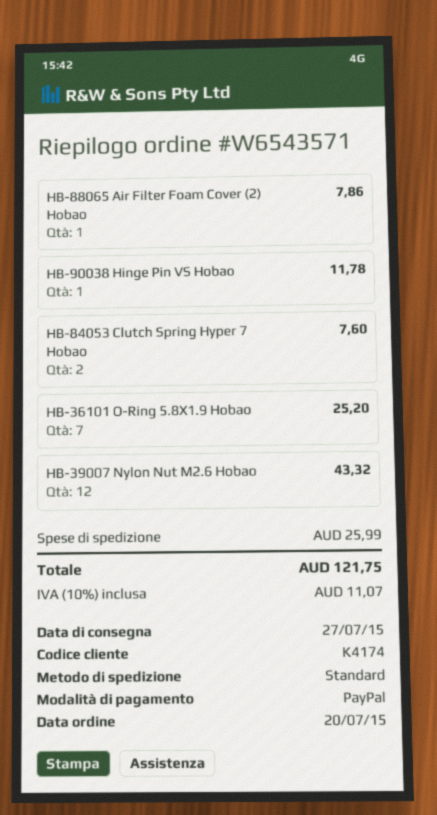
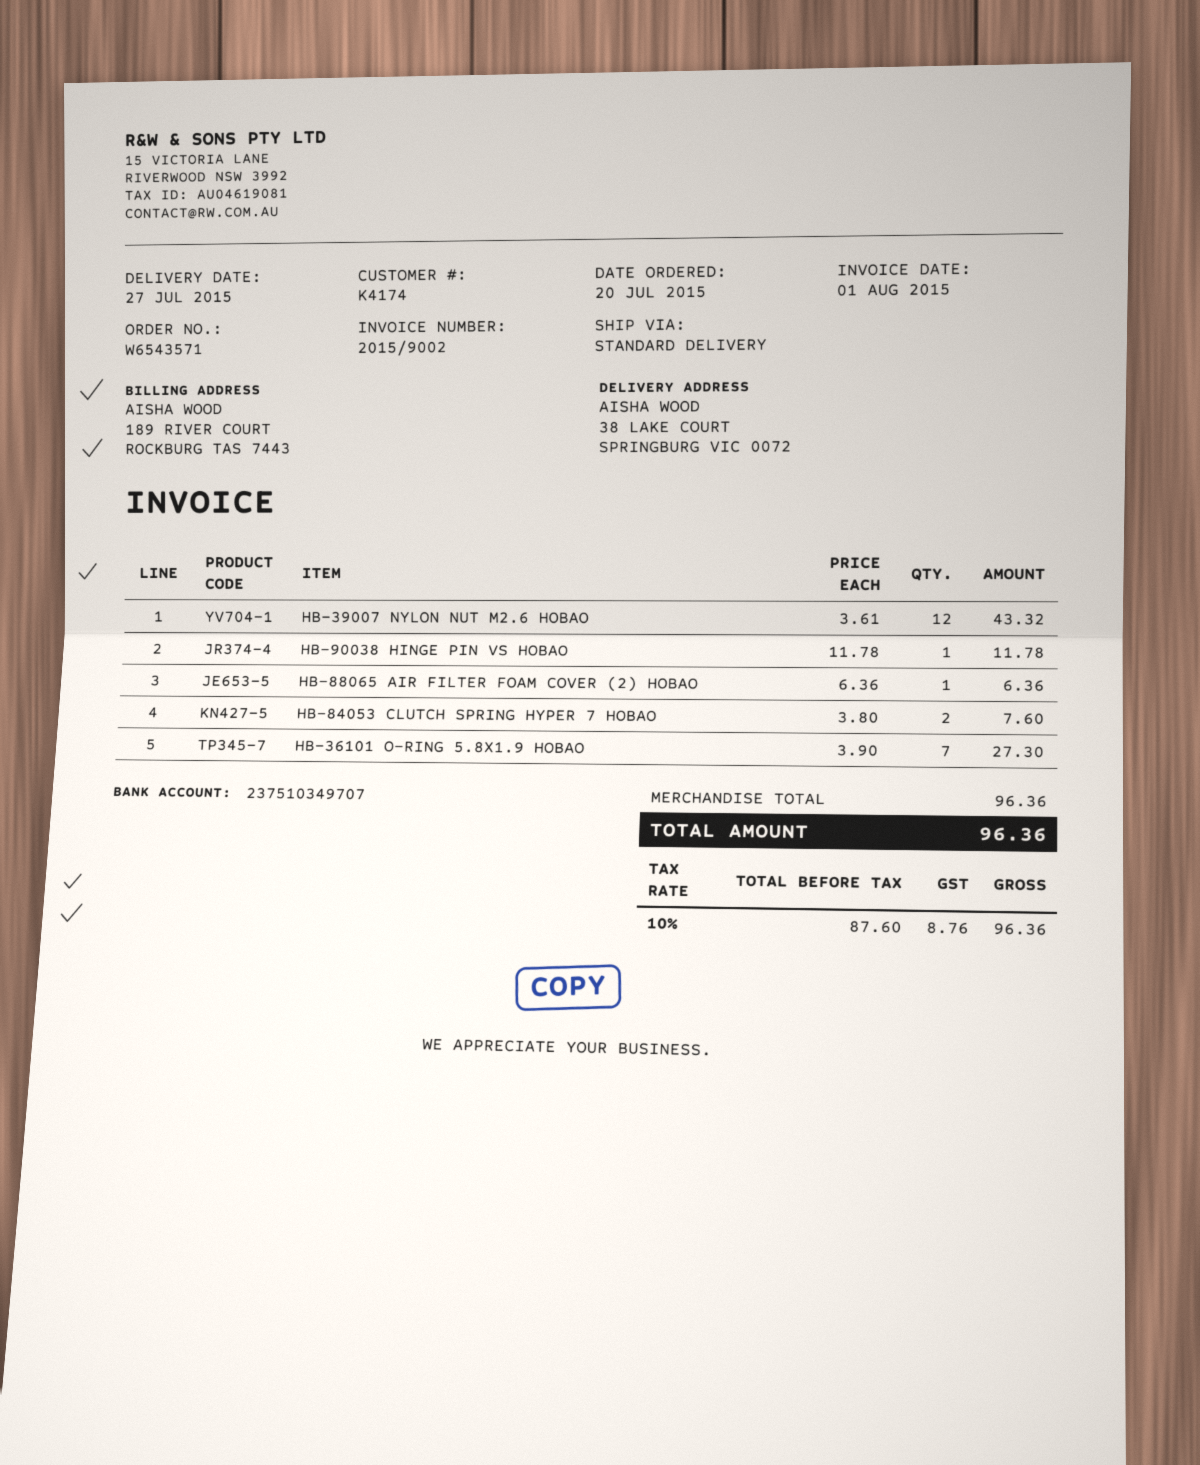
HB-88065 Air Filter Foam Cover (2) Hobao: 1 for 7.86 -> 1 for 6.36
HB-36101 O-Ring 5.8X1.9 Hobao: 7 for 25.20 -> 7 for 27.30
shipping: 25.99 -> none
tax: 10% = 11.07 -> 10% = 8.76
total: 121.75 -> 96.36

